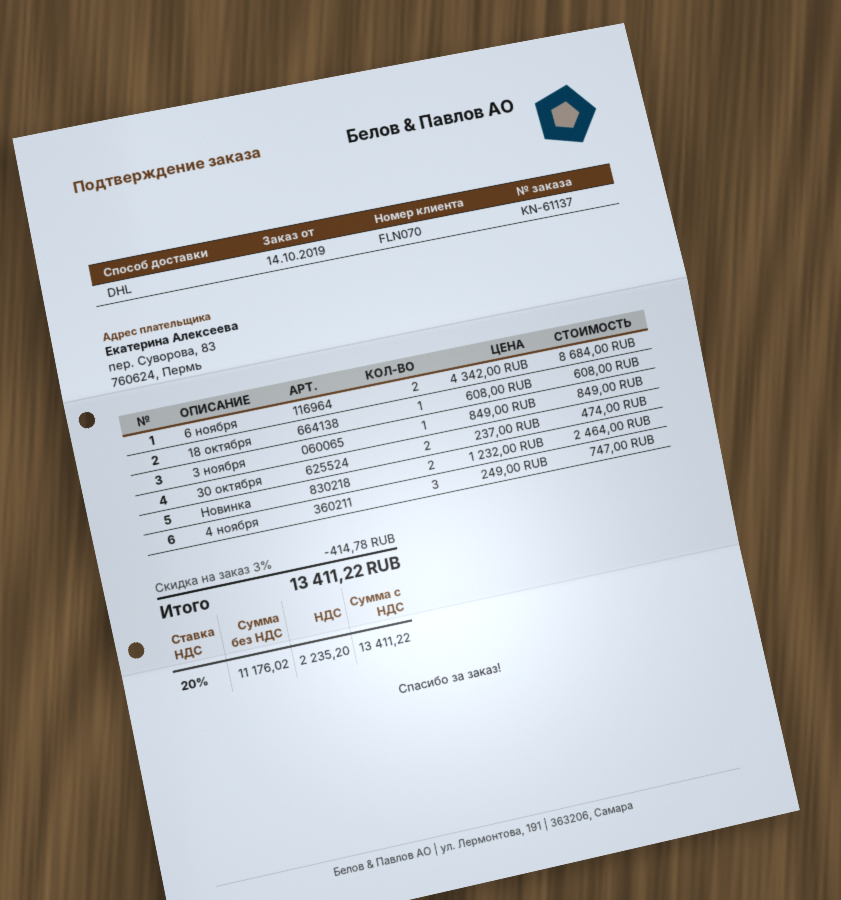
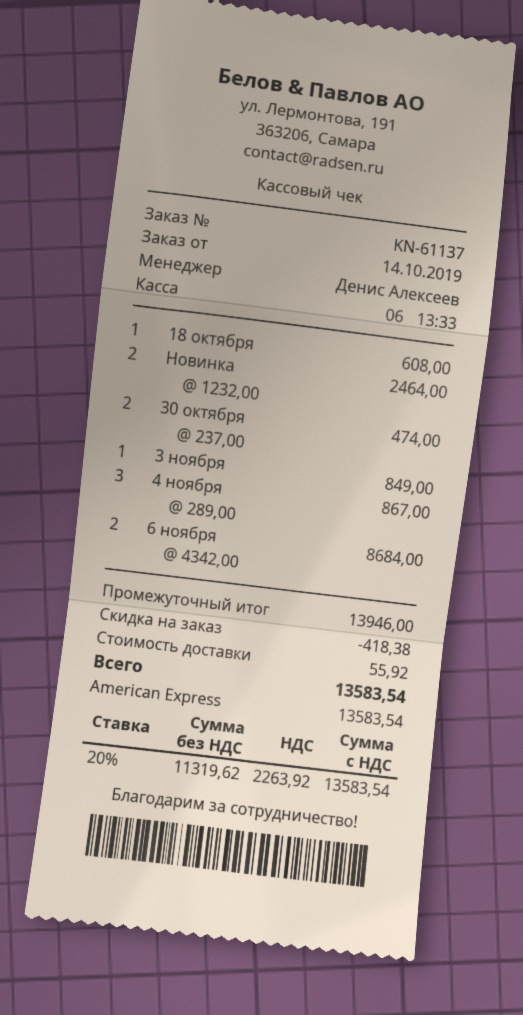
4 ноября: 3 x 249.00 = 747.00 -> 3 x 289.00 = 867.00
discount: 414.78 -> 418.38
shipping: none -> 55.92
net: 11176.02 -> 11319.62
tax: 20% = 2235.20 -> 20% = 2263.92
total: 13411.22 -> 13583.54

